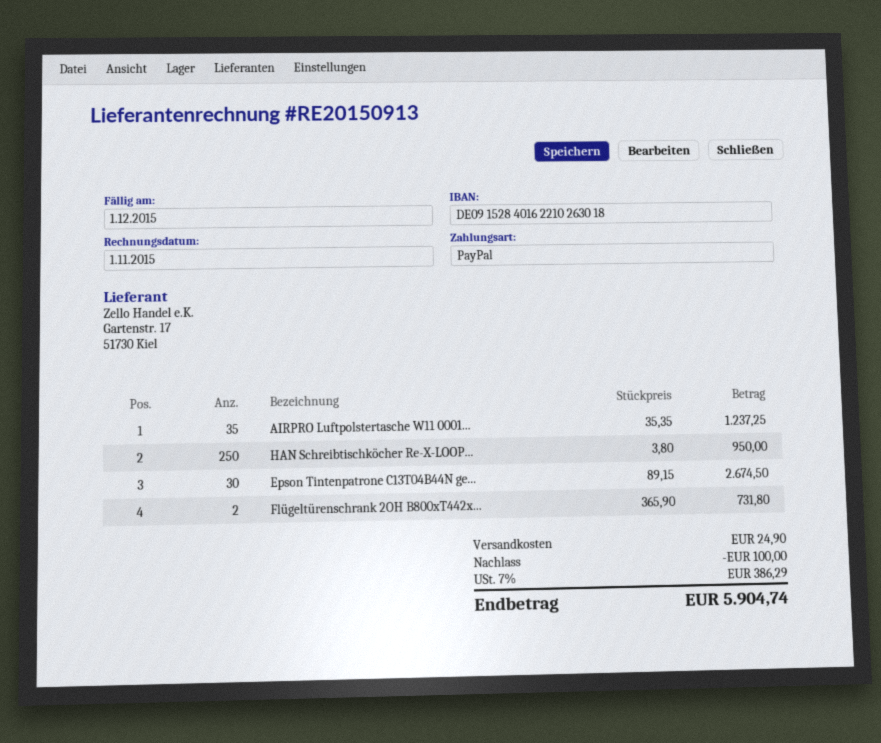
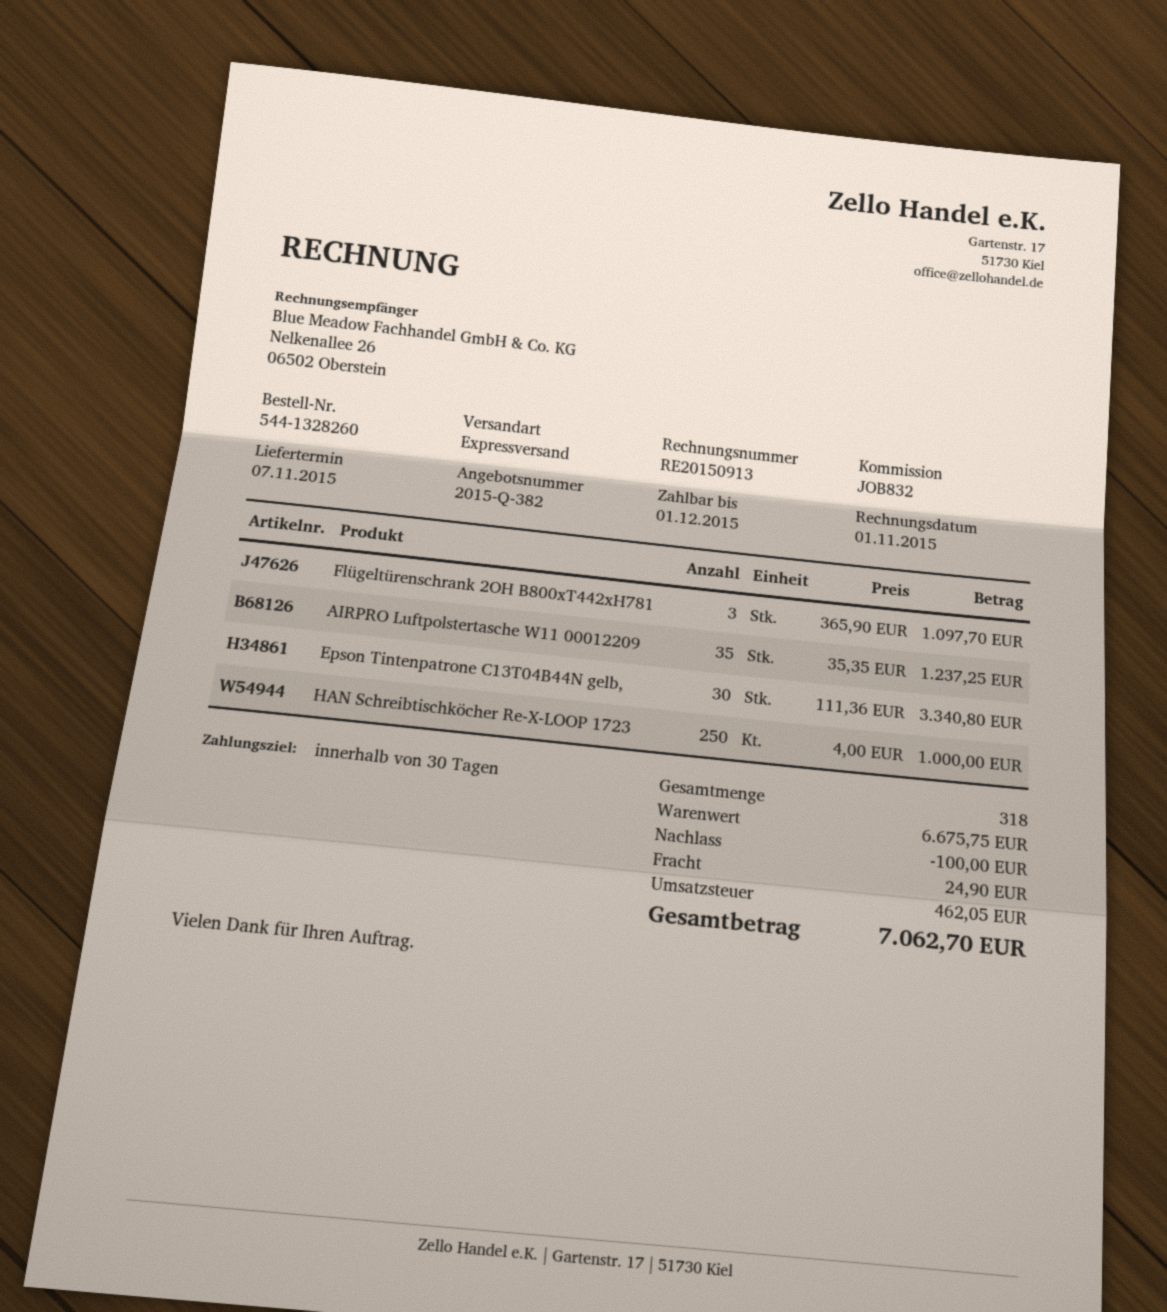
HAN Schreibtischköcher Re-X-LOOP...: 250 x 3.80 = 950.00 -> 250 x 4.00 = 1000.00
Epson Tintenpatrone C13T04B44N ge...: 30 x 89.15 = 2674.50 -> 30 x 111.36 = 3340.80
Flügeltürenschrank 2OH B800xT442x...: 2 x 365.90 = 731.80 -> 3 x 365.90 = 1097.70
tax: 386.29 -> 462.05
total: 5904.74 -> 7062.70

